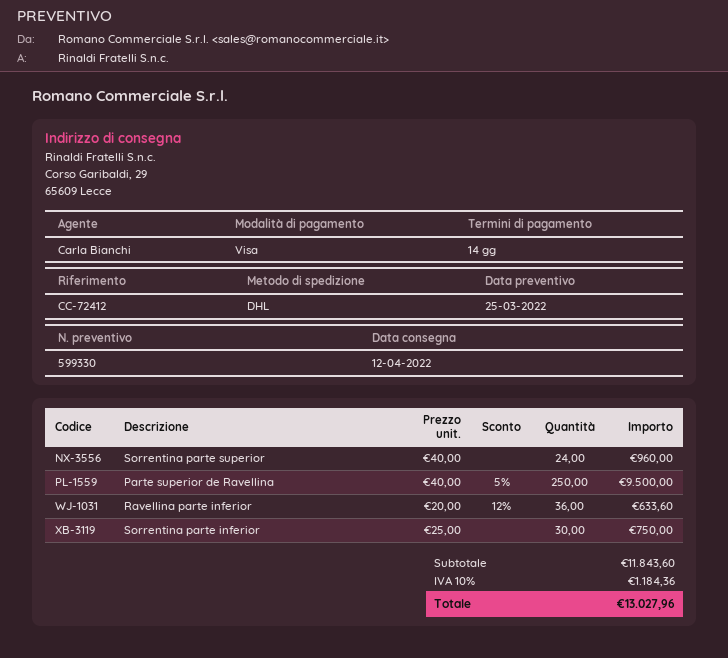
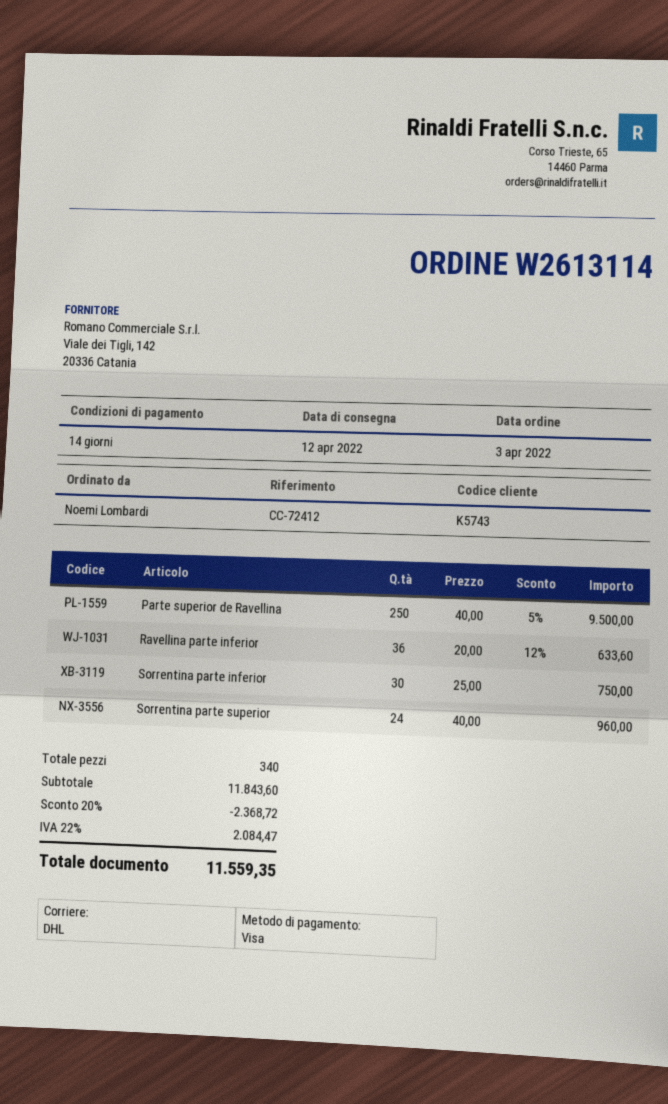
discount: none -> 20% = 2368.72
tax: 10% = 1184.36 -> 22% = 2084.47
total: 13027.96 -> 11559.35

